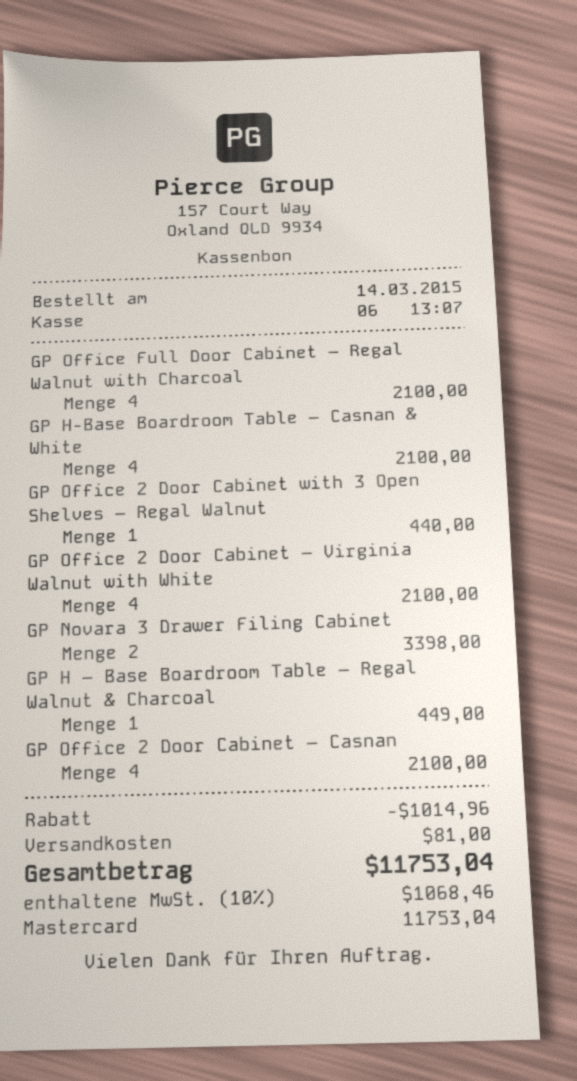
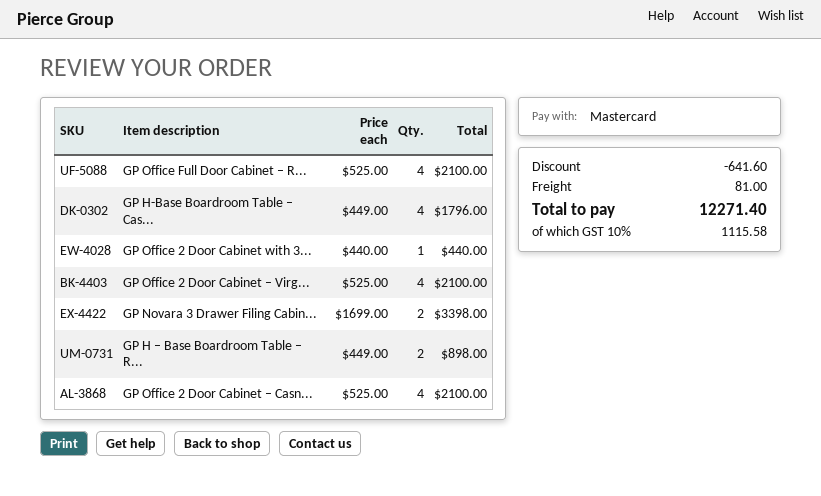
GP H-Base Boardroom Table – Casnan & White: 4 for 2100.00 -> 4 for 1796.00
GP H – Base Boardroom Table – Regal Walnut & Charcoal: 1 for 449.00 -> 2 for 898.00
discount: 1014.96 -> 641.60
tax: 10% = 1068.46 -> 10% = 1115.58
total: 11753.04 -> 12271.40

